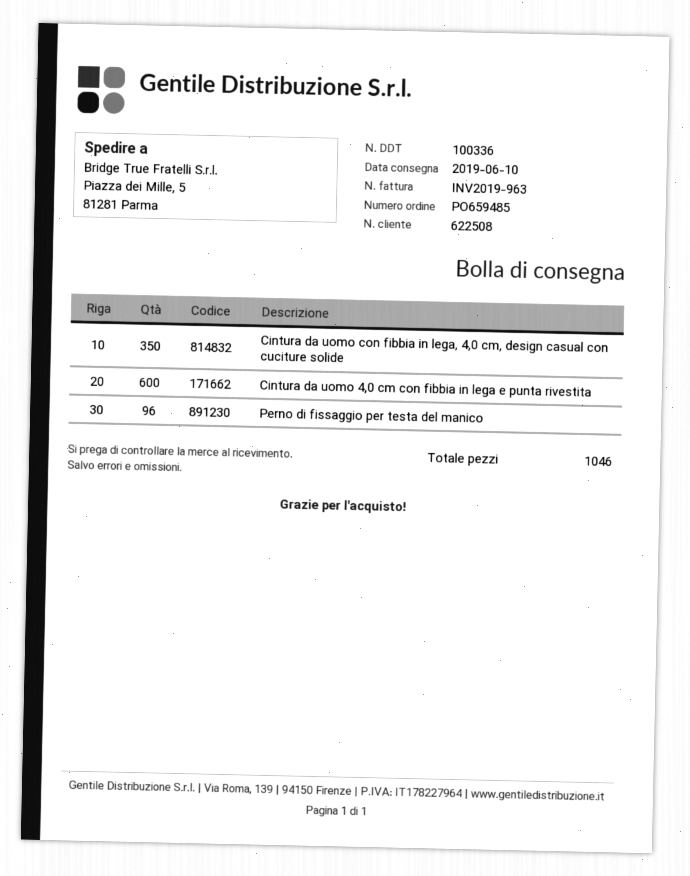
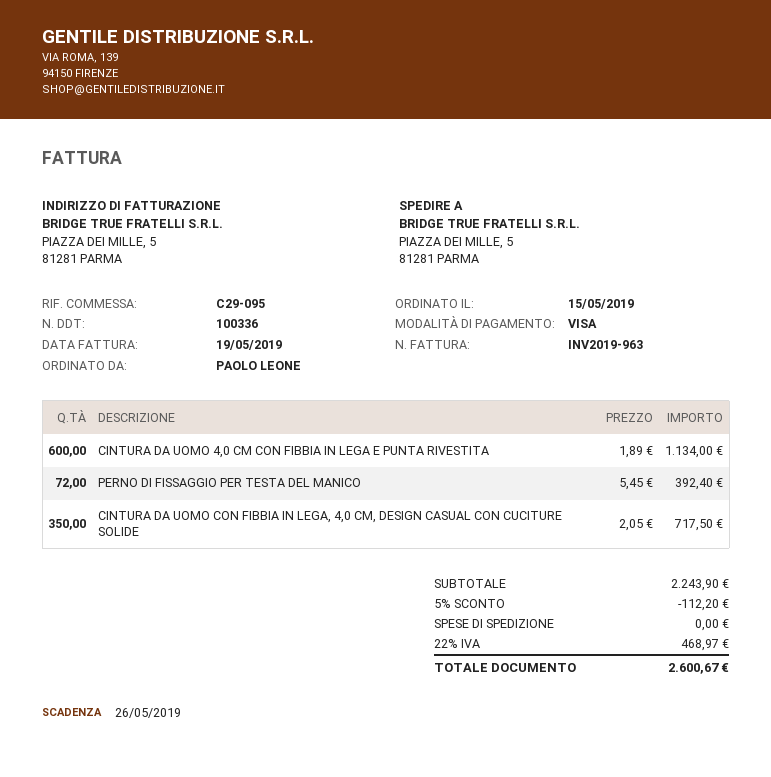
Perno di fissaggio per testa del manico: 96 -> 72

